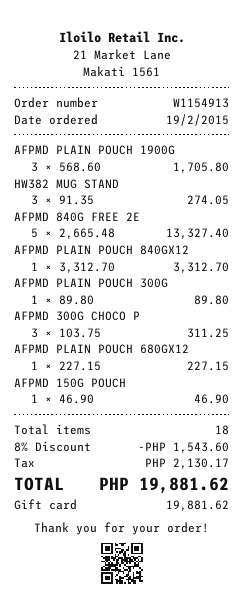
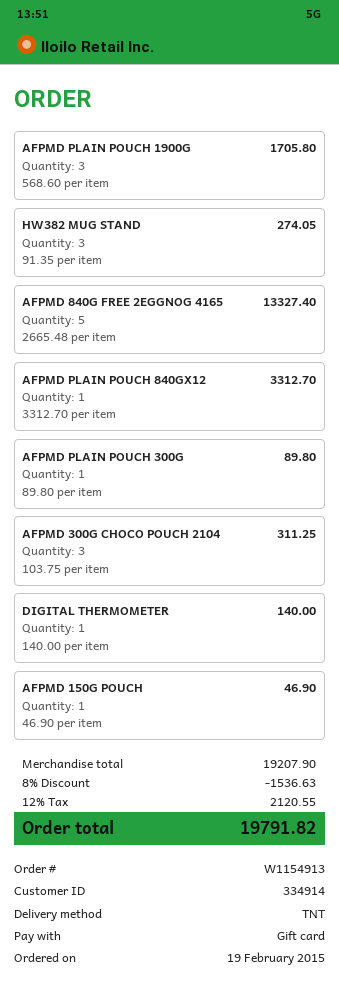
AFPMD PLAIN POUCH 680GX12: 1 x 227.15 = 227.15 -> none
DIGITAL THERMOMETER: none -> 1 x 140.00 = 140.00
discount: 8% = 1543.60 -> 8% = 1536.63
tax: 2130.17 -> 2120.55
total: 19881.62 -> 19791.82

